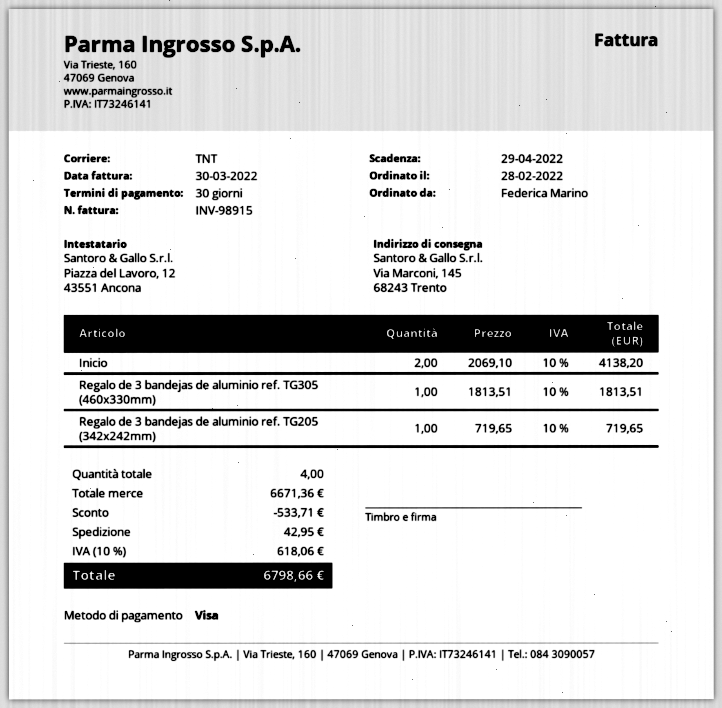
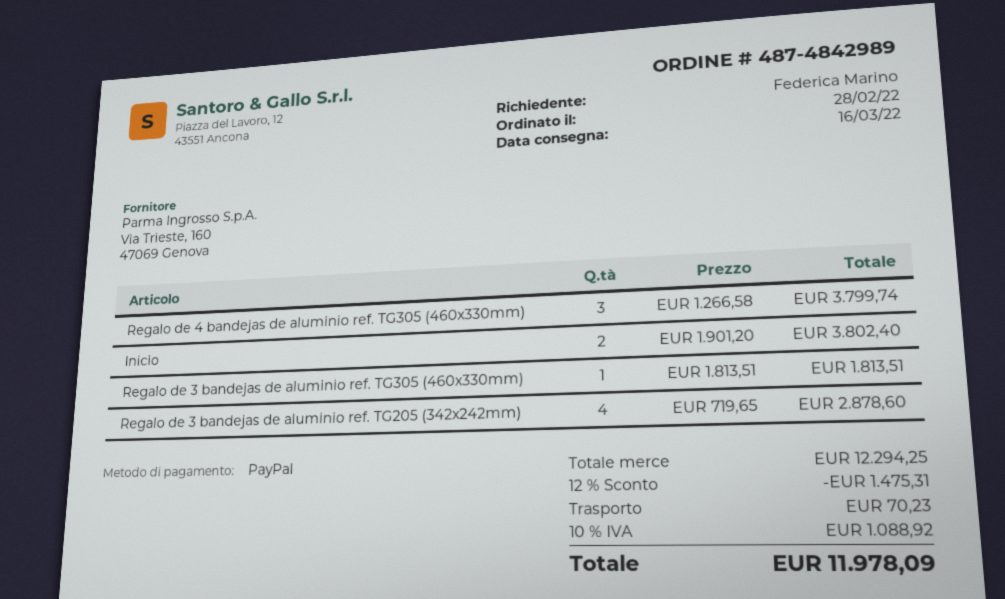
payment method: Visa -> PayPal
Inicio: 2 x 2069.10 = 4138.20 -> 2 x 1901.20 = 3802.40
Regalo de 3 bandejas de aluminio ref. TG205 (342x242mm): 1 x 719.65 = 719.65 -> 4 x 719.65 = 2878.60
Regalo de 4 bandejas de aluminio ref. TG305 (460x330mm): none -> 3 x 1266.58 = 3799.74
subtotal: 6671.36 -> 12294.25
discount: 533.71 -> 1475.31
shipping: 42.95 -> 70.23
tax: 10% = 618.06 -> 10% = 1088.92
total: 6798.66 -> 11978.09

